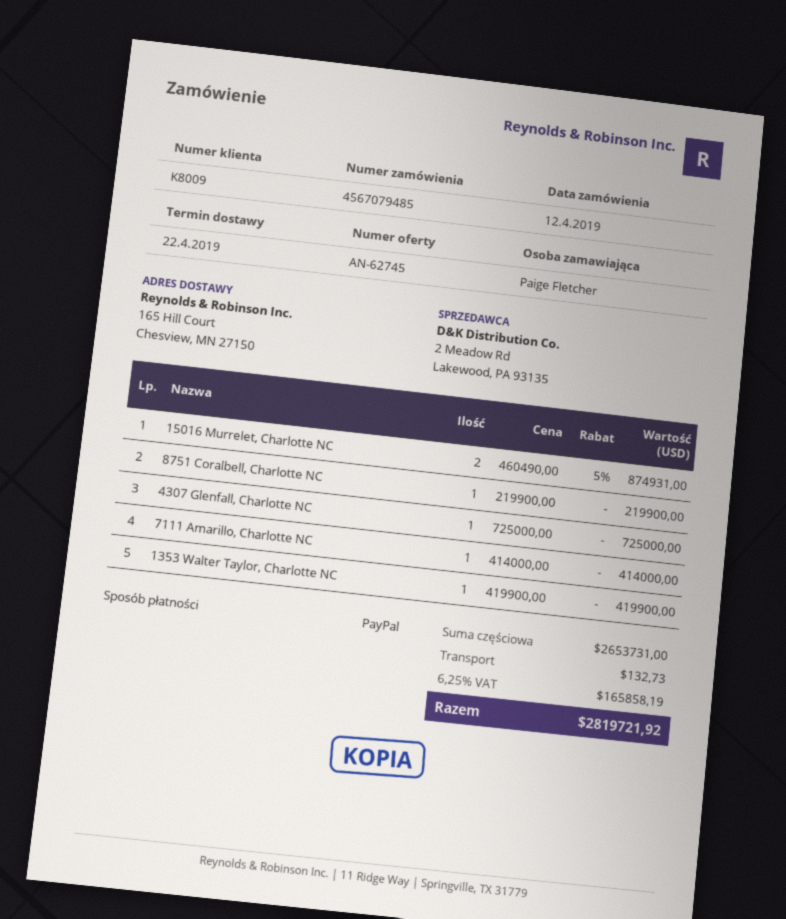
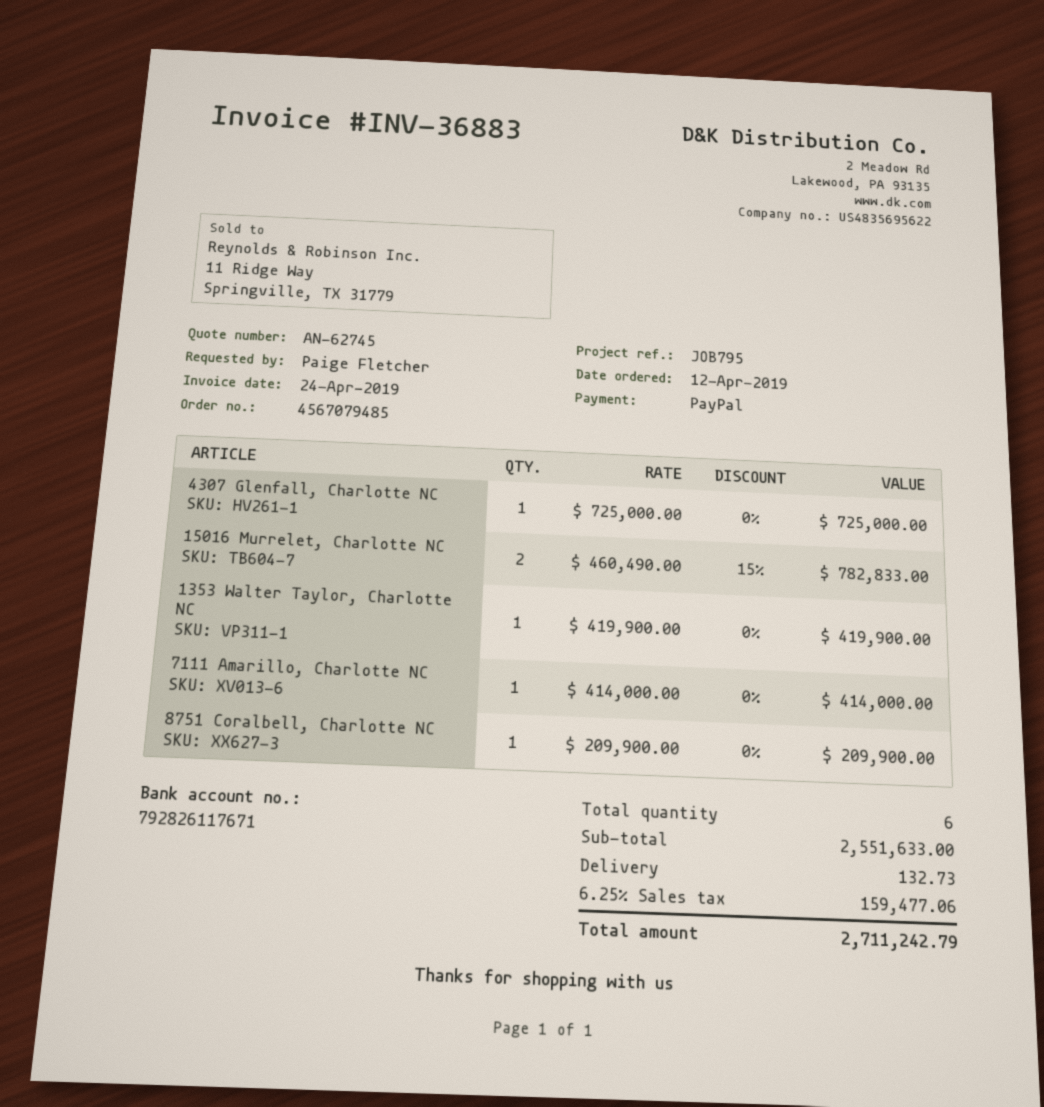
15016 Murrelet, Charlotte NC: 2 x 460490.00 - 5% = 874931.00 -> 2 x 460490.00 - 15% = 782833.00
8751 Coralbell, Charlotte NC: 1 x 219900.00 = 219900.00 -> 1 x 209900.00 = 209900.00
subtotal: 2653731.00 -> 2551633.00
tax: 6.25% = 165858.19 -> 6.25% = 159477.06
total: 2819721.92 -> 2711242.79

